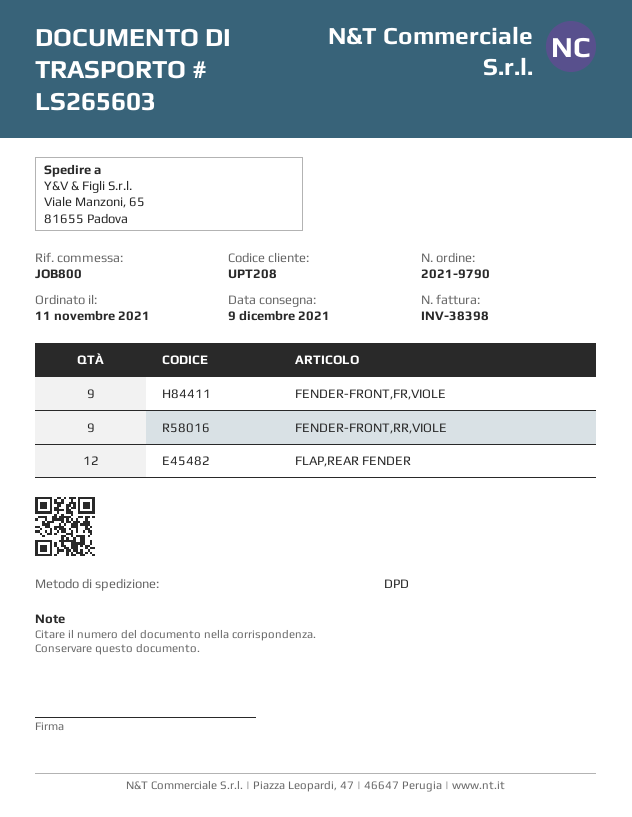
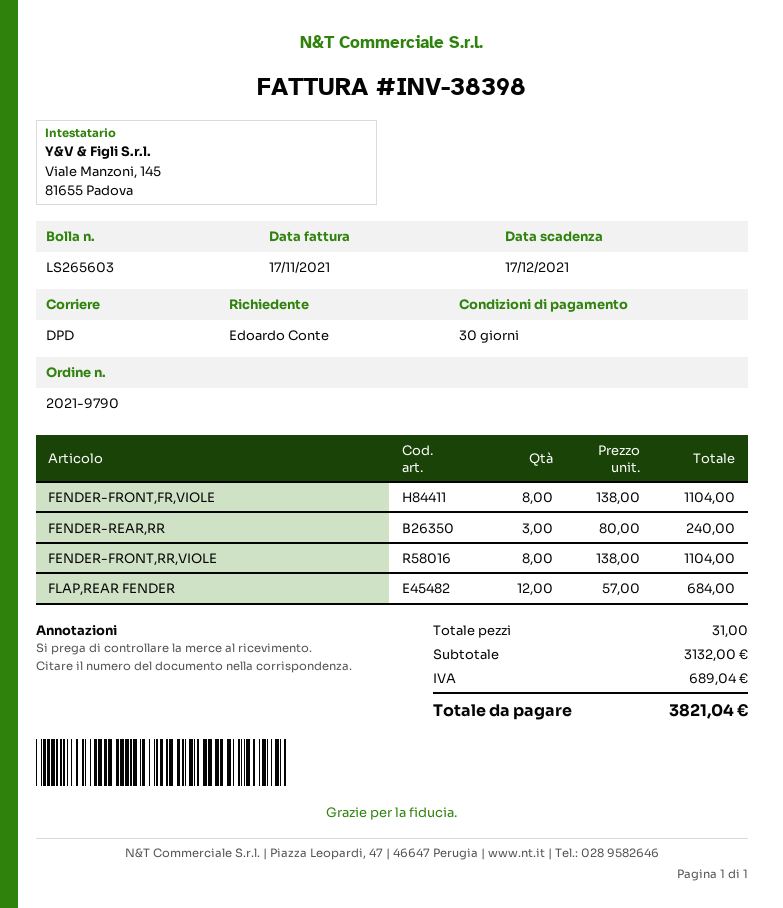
FENDER-FRONT,FR,VIOLE: 9 -> 8
FENDER-FRONT,RR,VIOLE: 9 -> 8
FENDER-REAR,RR: none -> 3

